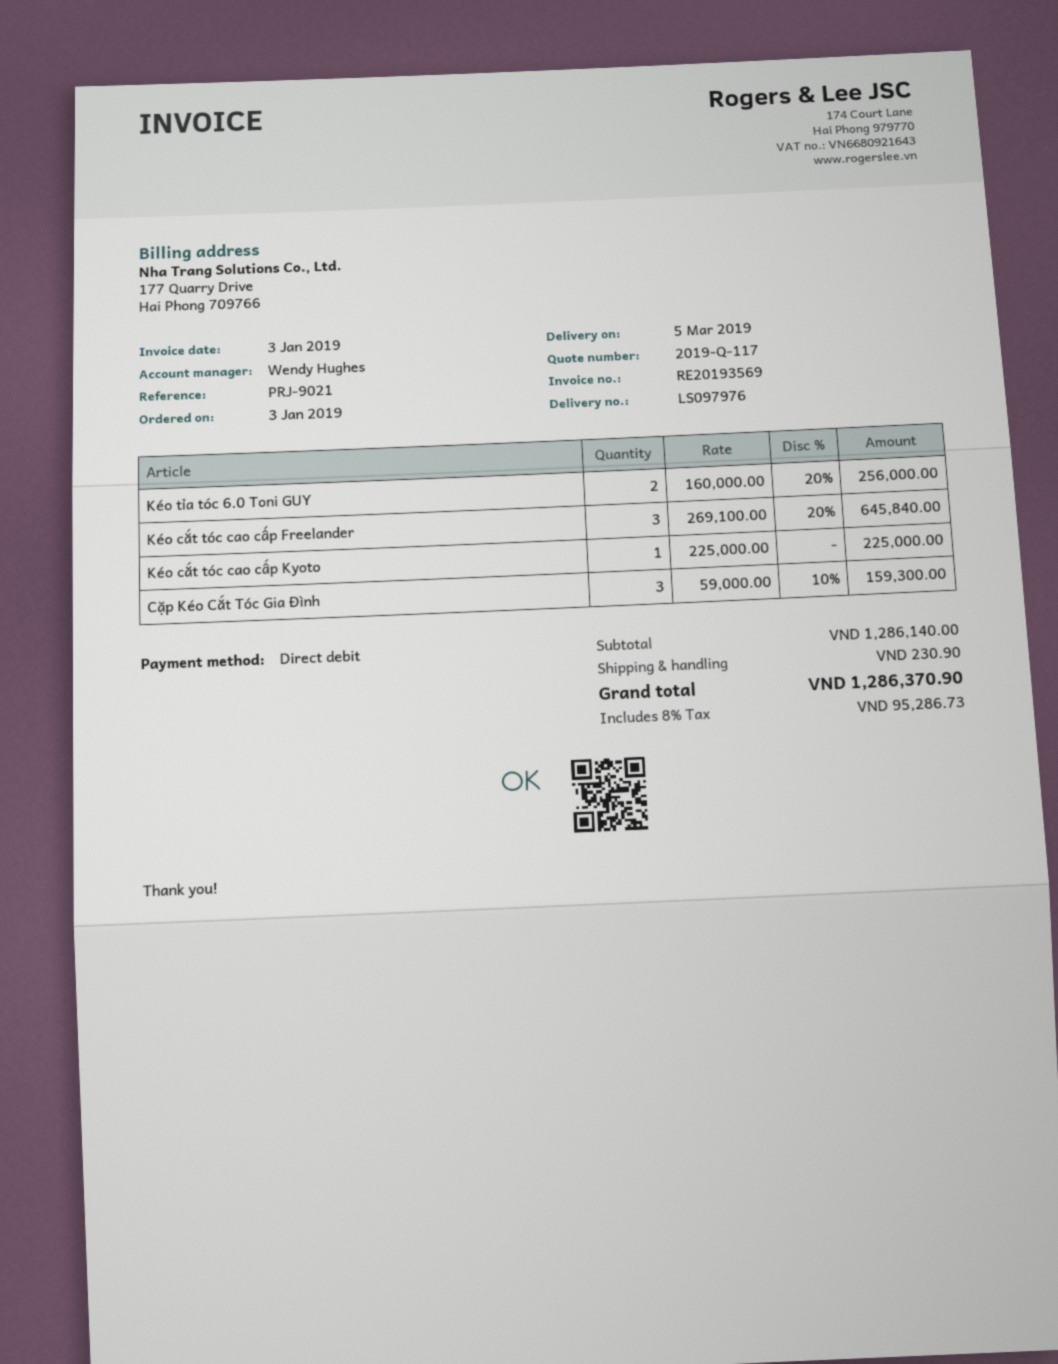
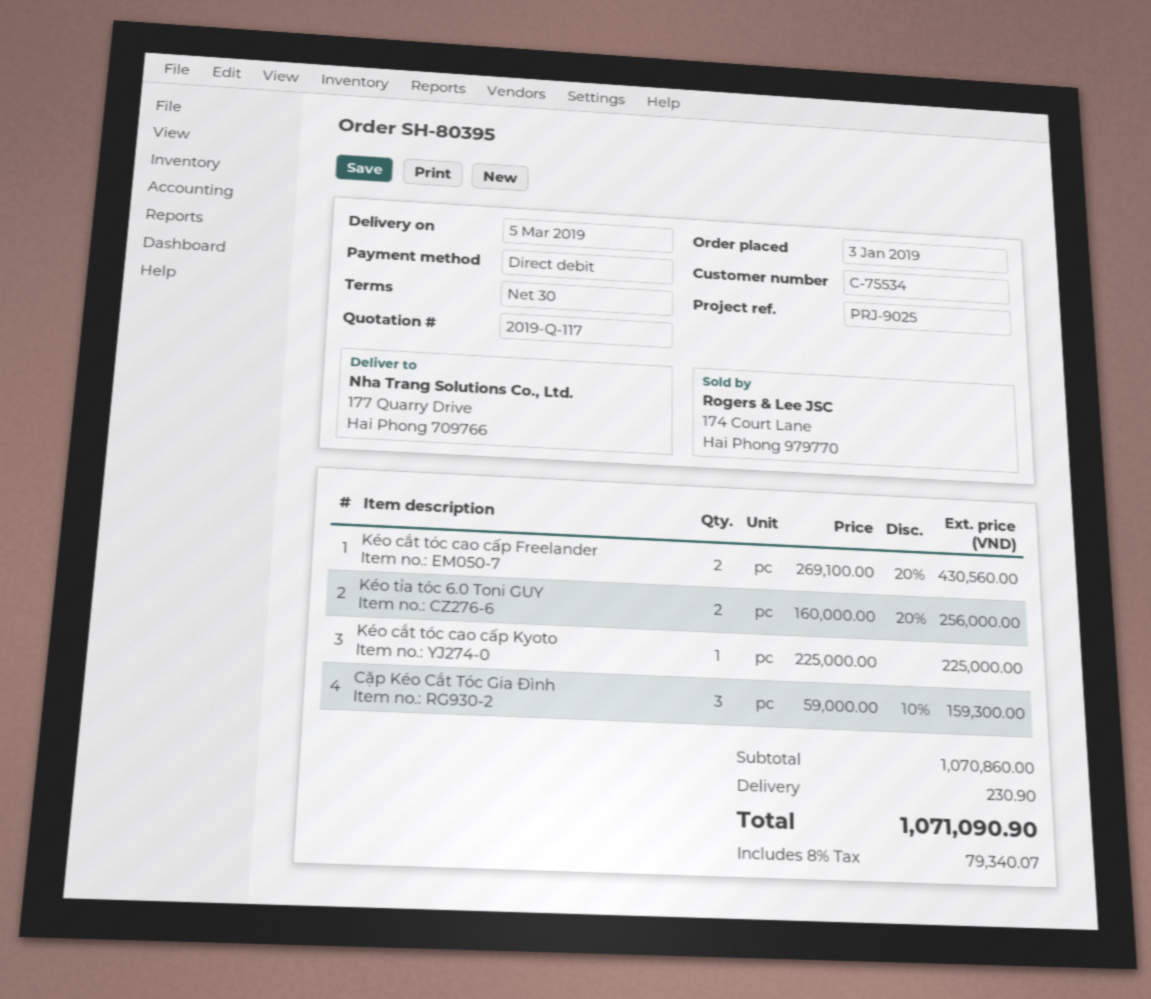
reference: PRJ-9021 -> PRJ-9025
Kéo cắt tóc cao cấp Freelander: 3 x 269100.00 - 20% = 645840.00 -> 2 x 269100.00 - 20% = 430560.00
subtotal: 1286140.00 -> 1070860.00
tax: 8% = 95286.73 -> 8% = 79340.07
total: 1286370.90 -> 1071090.90

